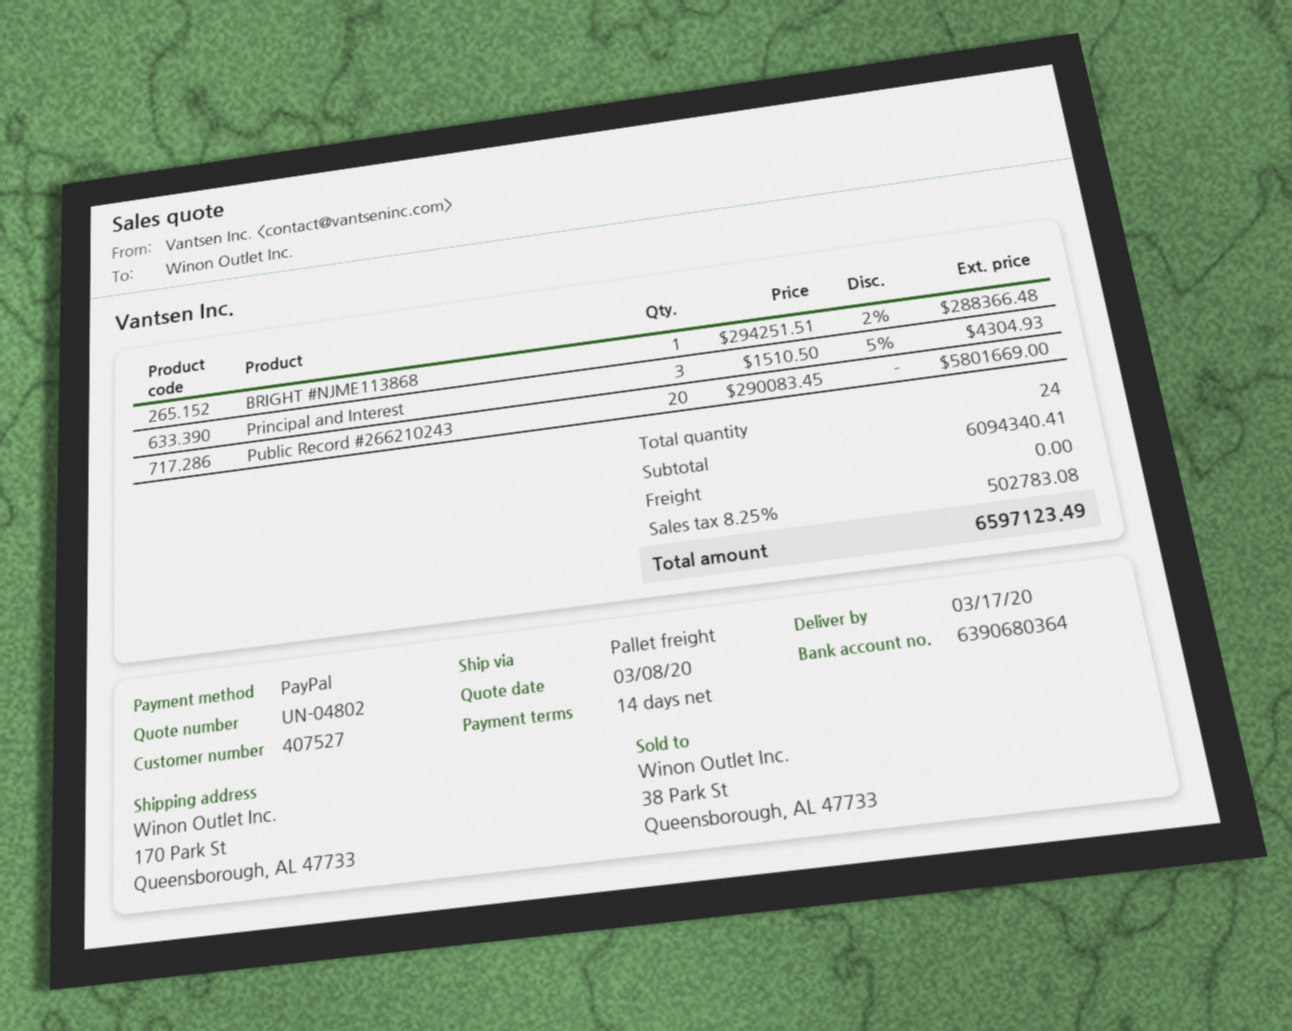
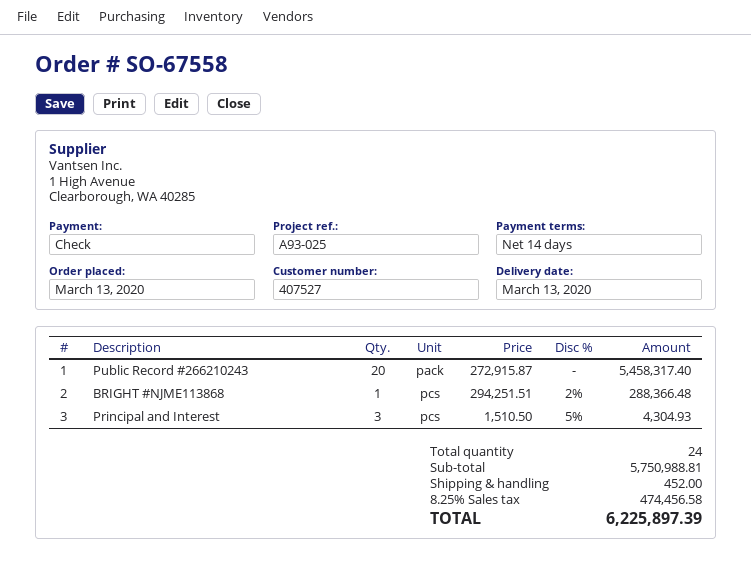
delivery date: 2020-03-17 -> 2020-03-13
payment method: PayPal -> cheque
Public Record #266210243: 20 x 290083.45 = 5801669.00 -> 20 x 272915.87 = 5458317.40
subtotal: 6094340.41 -> 5750988.81
shipping: 0.00 -> 452.00
tax: 8.25% = 502783.08 -> 8.25% = 474456.58
total: 6597123.49 -> 6225897.39

